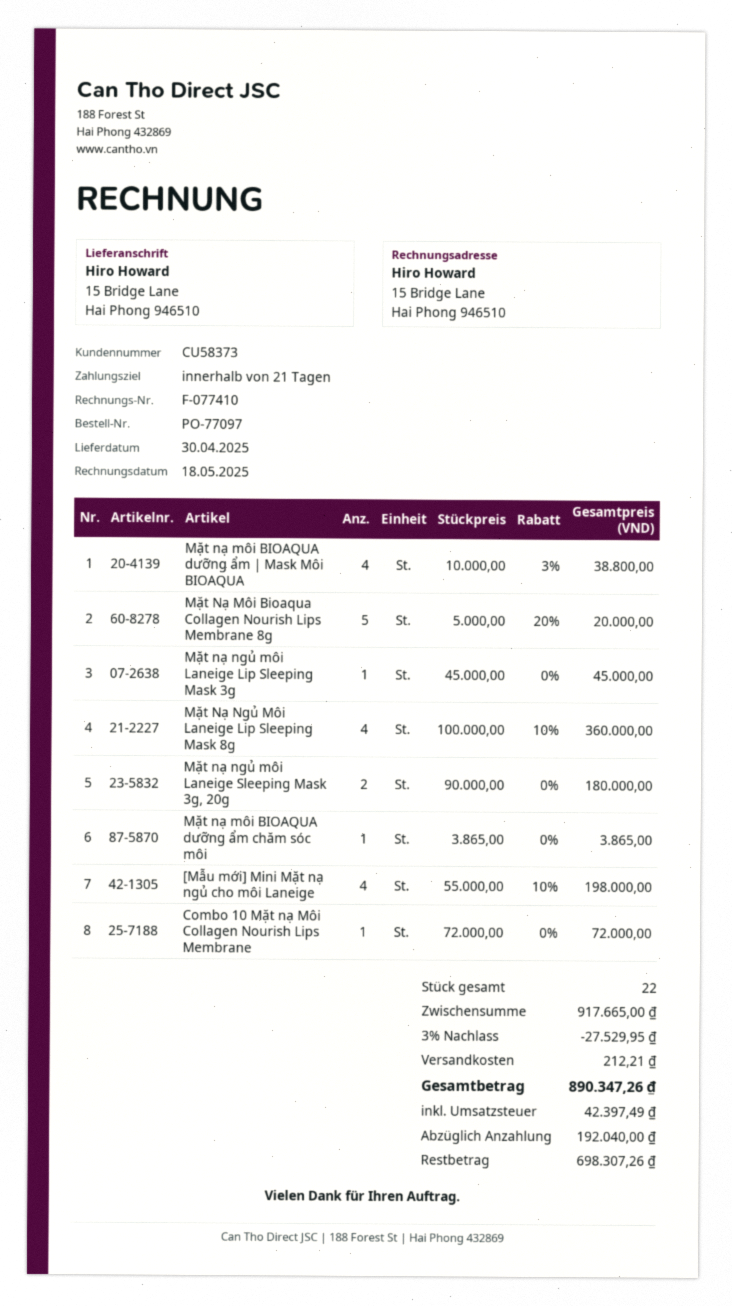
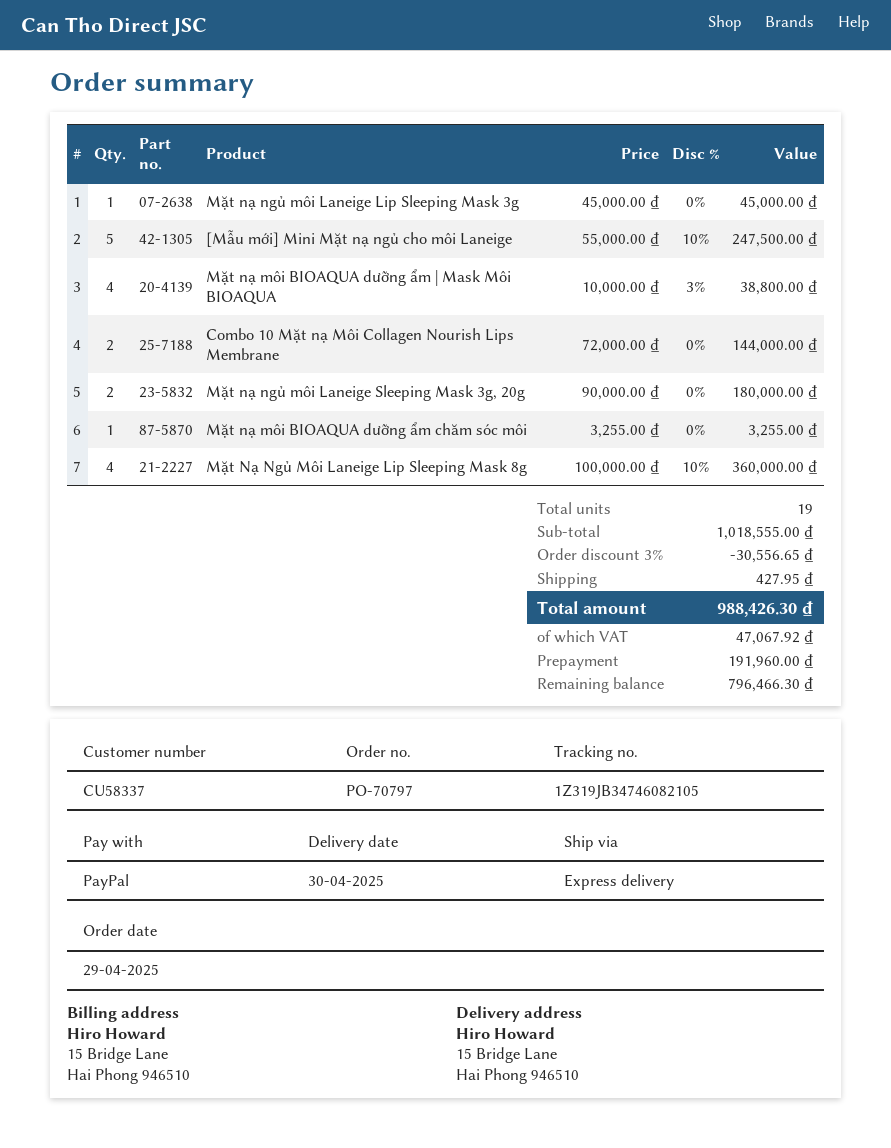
order number: PO-77097 -> PO-70797
customer number: CU58373 -> CU58337
Mặt Nạ Môi Bioaqua Collagen Nourish Lips Membrane 8g: 5 x 5000.00 - 20% = 20000.00 -> none
Mặt nạ môi BIOAQUA dưỡng ẩm chăm sóc môi: 1 x 3865.00 = 3865.00 -> 1 x 3255.00 = 3255.00
[Mẫu mới] Mini Mặt nạ ngủ cho môi Laneige: 4 x 55000.00 - 10% = 198000.00 -> 5 x 55000.00 - 10% = 247500.00
Combo 10 Mặt nạ Môi Collagen Nourish Lips Membrane: 1 x 72000.00 = 72000.00 -> 2 x 72000.00 = 144000.00
total quantity: 22 -> 19
subtotal: 917665.00 -> 1018555.00
discount: 3% = 27529.95 -> 3% = 30556.65
shipping: 212.21 -> 427.95
tax: 42397.49 -> 47067.92
total: 890347.26 -> 988426.30
deposit: 192040.00 -> 191960.00
balance: 698307.26 -> 796466.30

